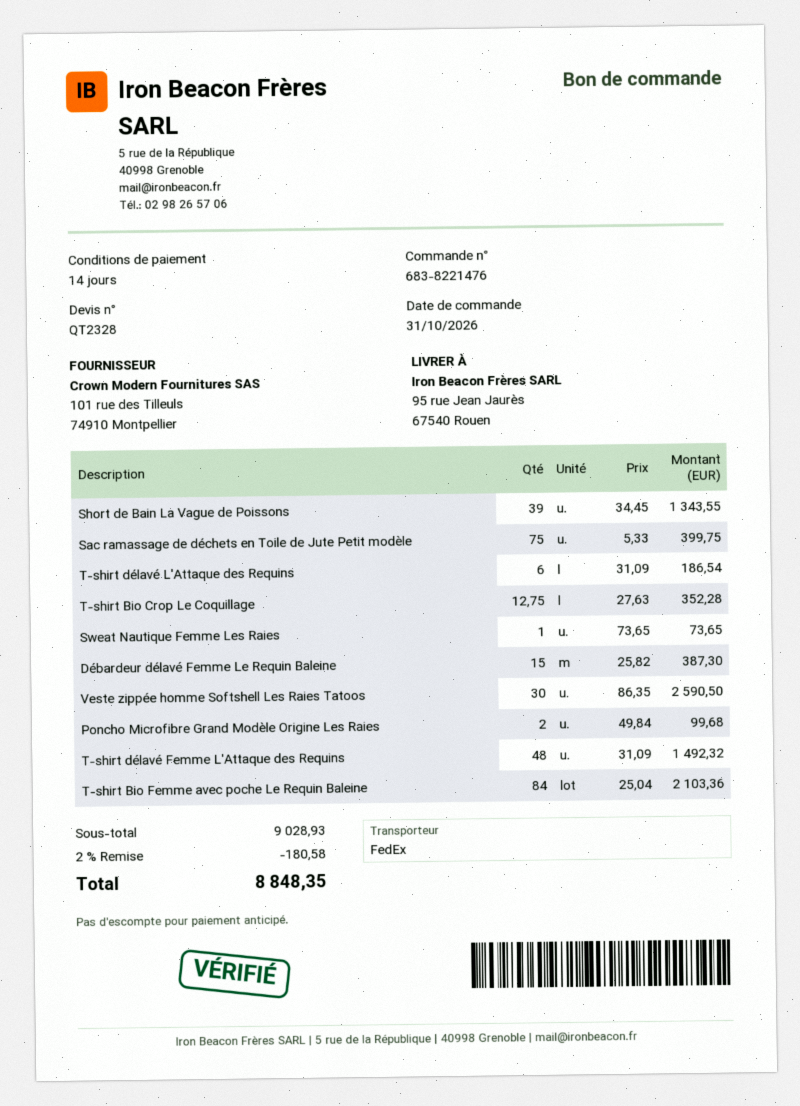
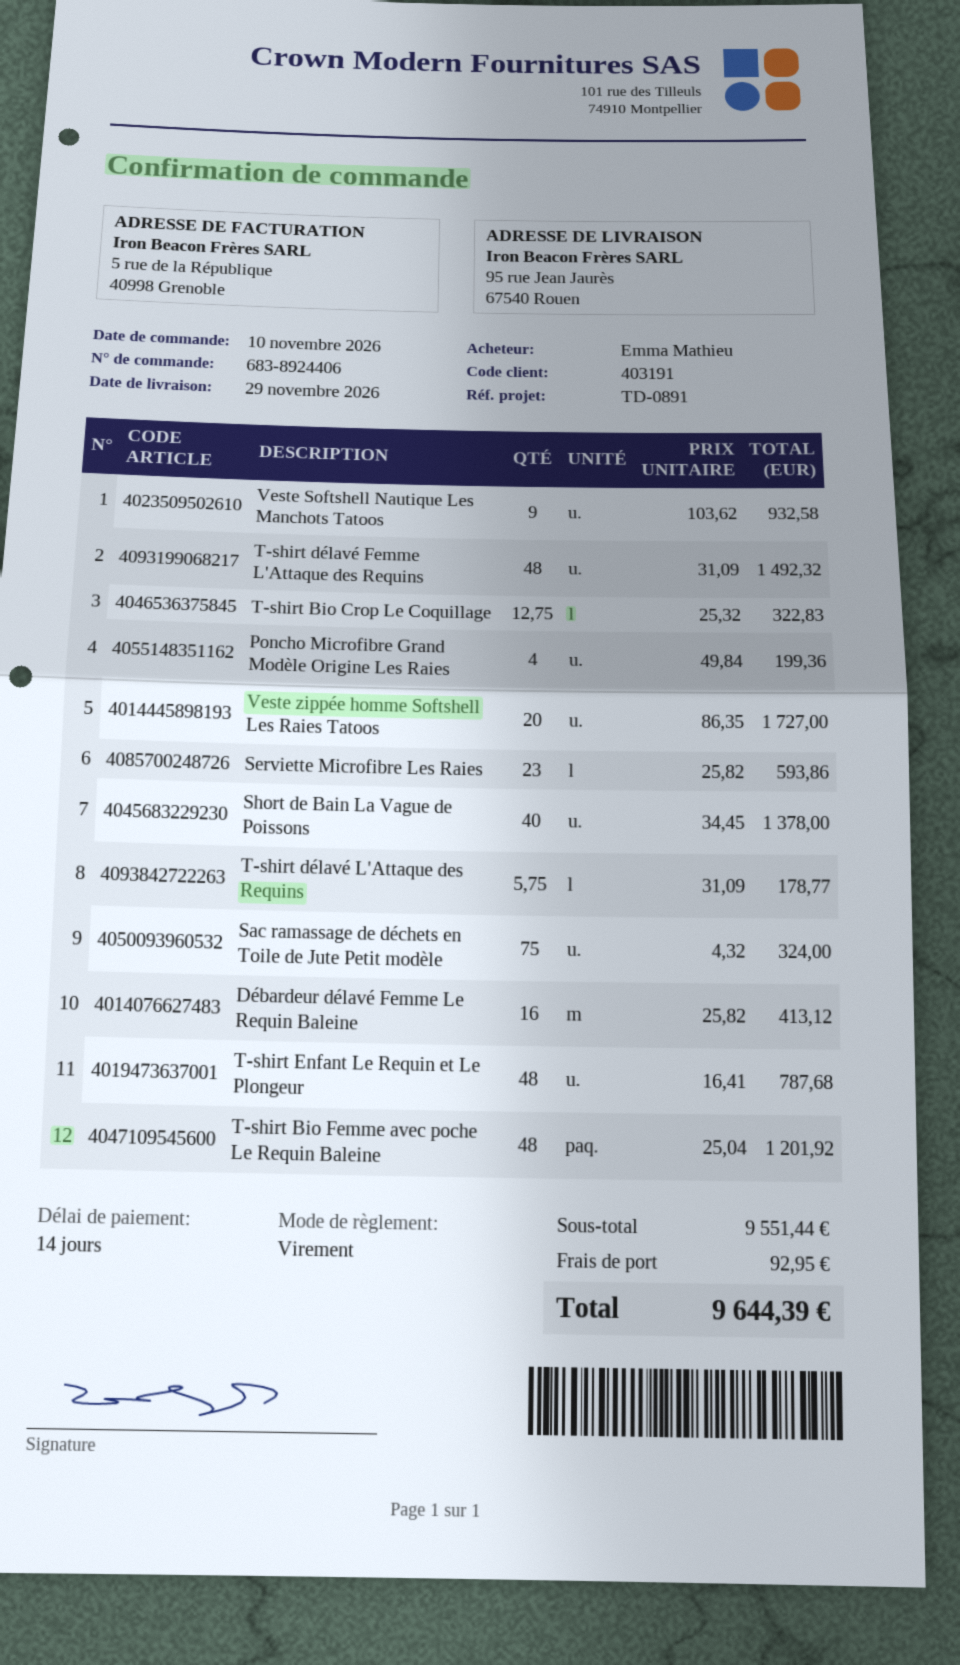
order number: 683-8221476 -> 683-8924406
order date: 2026-10-31 -> 2026-11-10
Short de Bain La Vague de Poissons: 39 x 34.45 = 1343.55 -> 40 x 34.45 = 1378.00
Sac ramassage de déchets en Toile de Jute Petit modèle: 75 x 5.33 = 399.75 -> 75 x 4.32 = 324.00
T-shirt délavé L'Attaque des Requins: 6 x 31.09 = 186.54 -> 5.75 x 31.09 = 178.77
T-shirt Bio Crop Le Coquillage: 12.75 x 27.63 = 352.28 -> 12.75 x 25.32 = 322.83
Sweat Nautique Femme Les Raies: 1 x 73.65 = 73.65 -> none
Débardeur délavé Femme Le Requin Baleine: 15 x 25.82 = 387.30 -> 16 x 25.82 = 413.12
Veste zippée homme Softshell Les Raies Tatoos: 30 x 86.35 = 2590.50 -> 20 x 86.35 = 1727.00
Poncho Microfibre Grand Modèle Origine Les Raies: 2 x 49.84 = 99.68 -> 4 x 49.84 = 199.36
T-shirt Bio Femme avec poche Le Requin Baleine: 84 x 25.04 = 2103.36 -> 48 x 25.04 = 1201.92
Veste Softshell Nautique Les Manchots Tatoos: none -> 9 x 103.62 = 932.58
Serviette Microfibre Les Raies: none -> 23 x 25.82 = 593.86
T-shirt Enfant Le Requin et Le Plongeur: none -> 48 x 16.41 = 787.68
subtotal: 9028.93 -> 9551.44
discount: 2% = 180.58 -> none
shipping: none -> 92.95
total: 8848.35 -> 9644.39

